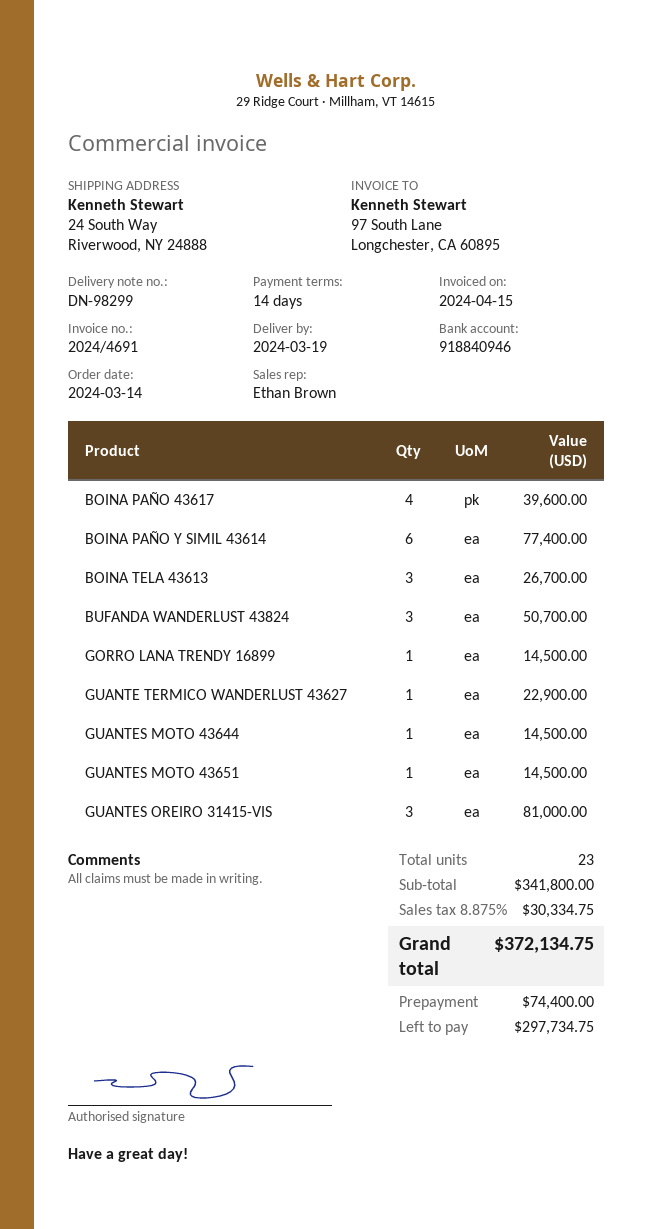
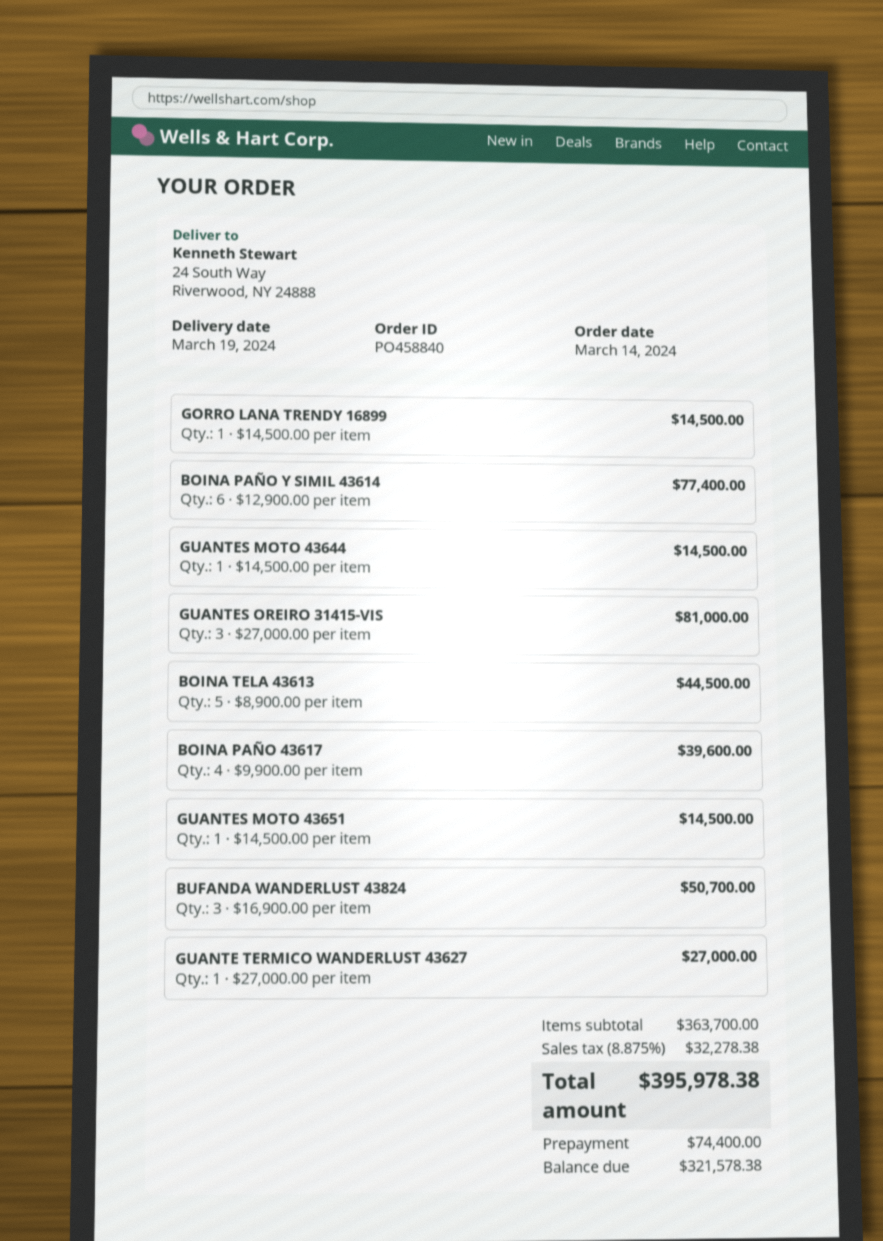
BOINA TELA 43613: 3 for 26700.00 -> 5 for 44500.00
GUANTE TERMICO WANDERLUST 43627: 1 for 22900.00 -> 1 for 27000.00
subtotal: 341800.00 -> 363700.00
tax: 8.875% = 30334.75 -> 8.875% = 32278.38
total: 372134.75 -> 395978.38
balance: 297734.75 -> 321578.38

